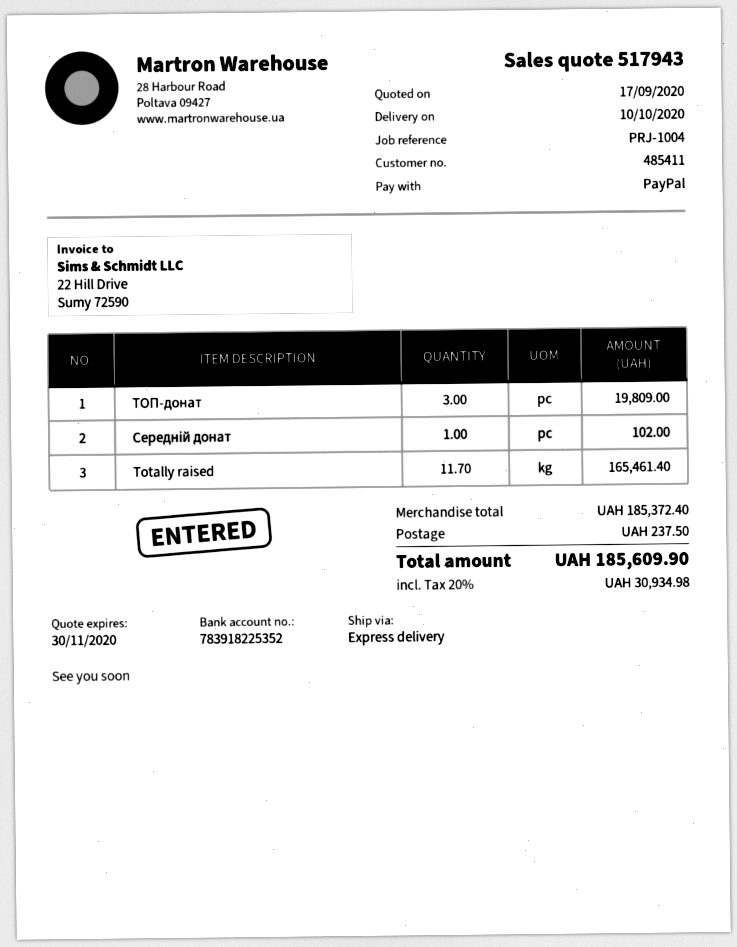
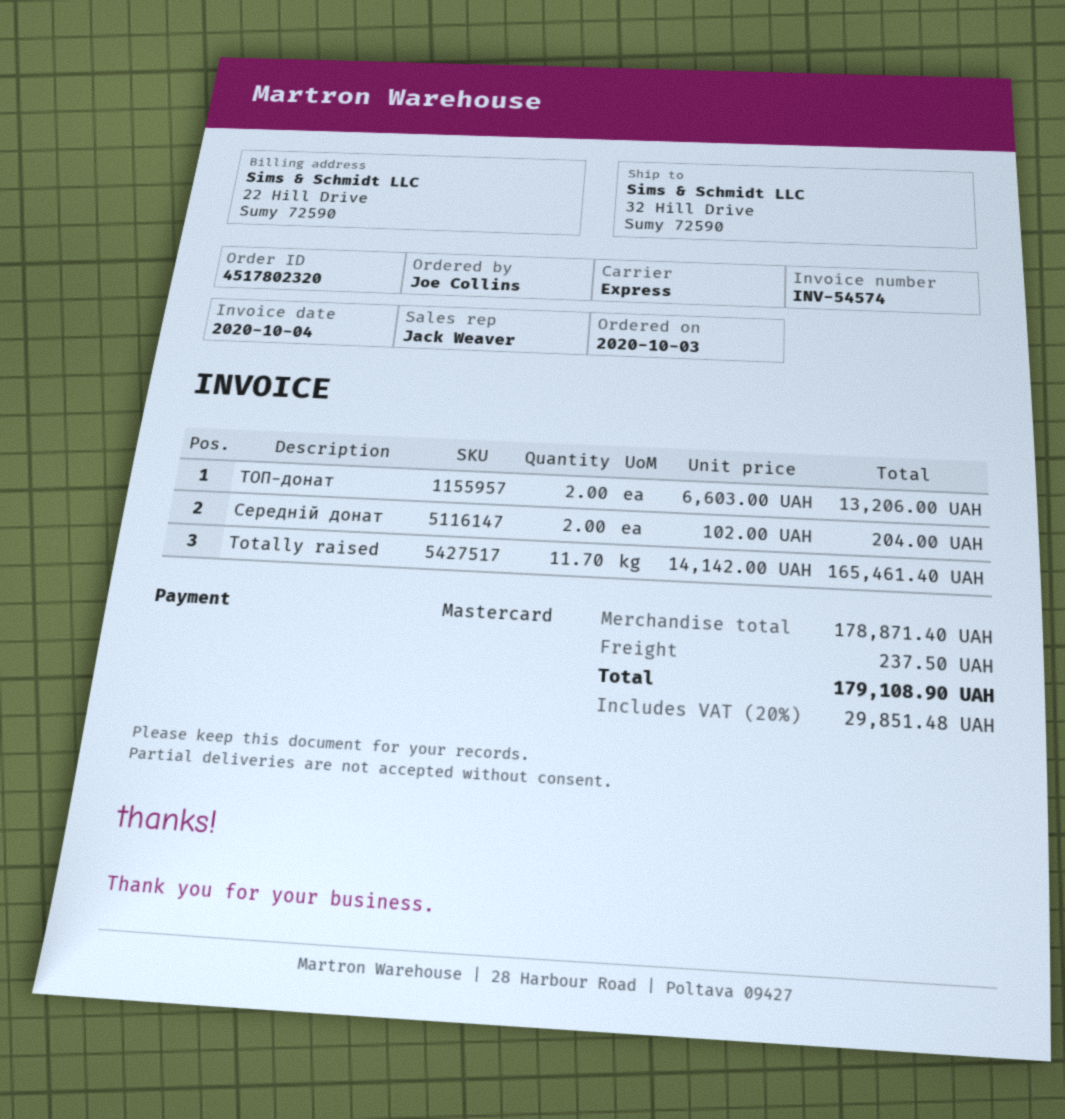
payment method: PayPal -> Mastercard
ТОП-донат: 3 for 19809.00 -> 2 for 13206.00
Середній донат: 1 for 102.00 -> 2 for 204.00
subtotal: 185372.40 -> 178871.40
tax: 20% = 30934.98 -> 20% = 29851.48
total: 185609.90 -> 179108.90

